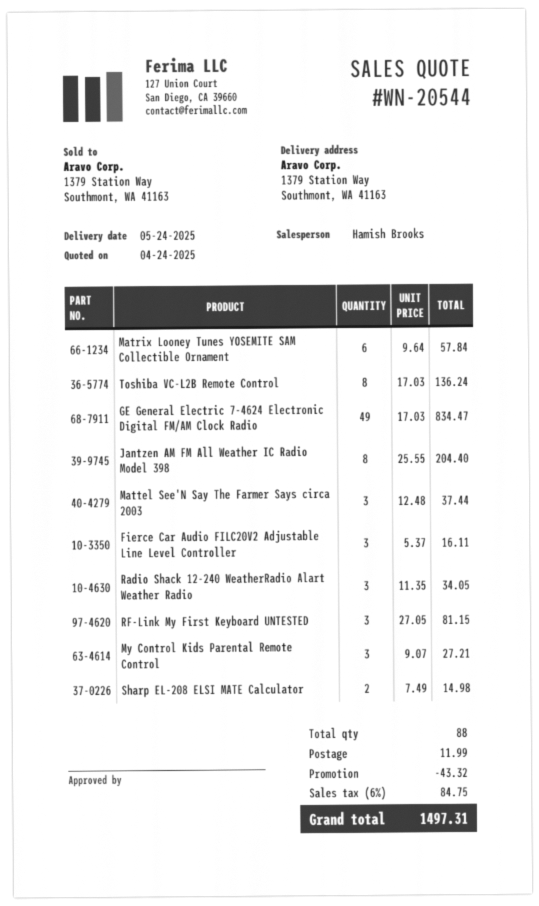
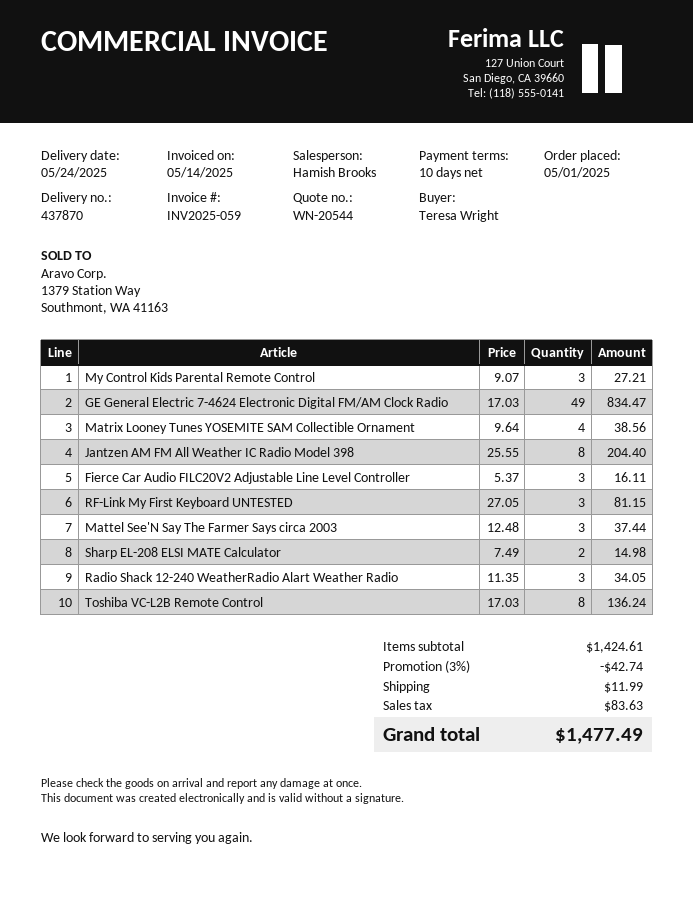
Matrix Looney Tunes YOSEMITE SAM Collectible Ornament: 6 x 9.64 = 57.84 -> 4 x 9.64 = 38.56
discount: 43.32 -> 42.74
tax: 84.75 -> 83.63
total: 1497.31 -> 1477.49

